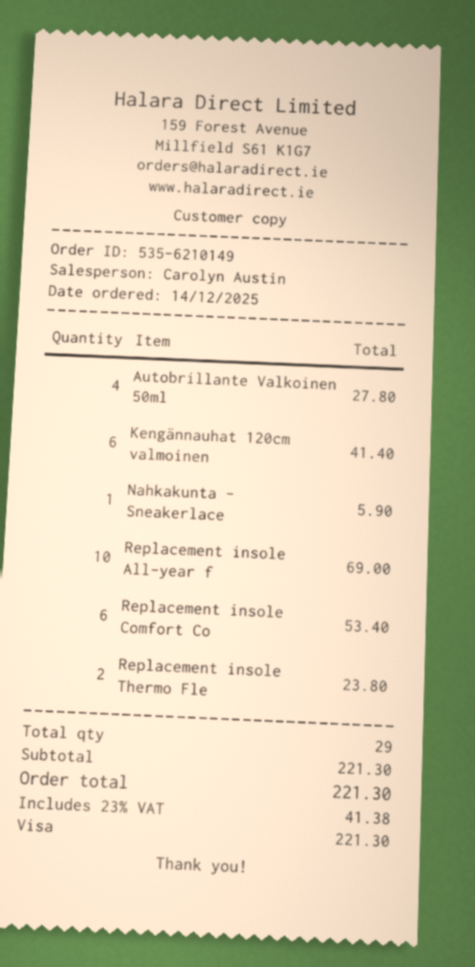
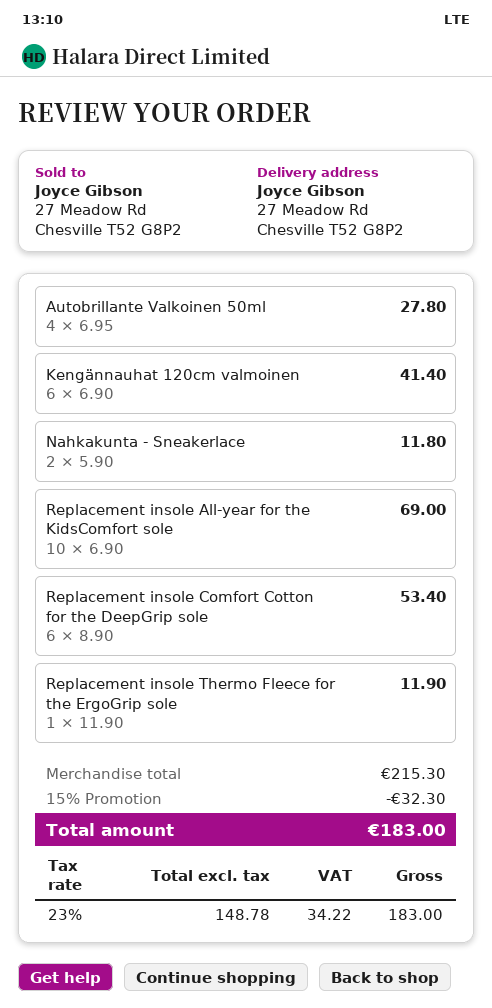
Nahkakunta - Sneakerlace: 1 for 5.90 -> 2 for 11.80
Replacement insole Thermo Fle: 2 for 23.80 -> 1 for 11.90
subtotal: 221.30 -> 215.30
discount: none -> 15% = 32.30
tax: 23% = 41.38 -> 23% = 34.22
total: 221.30 -> 183.00

